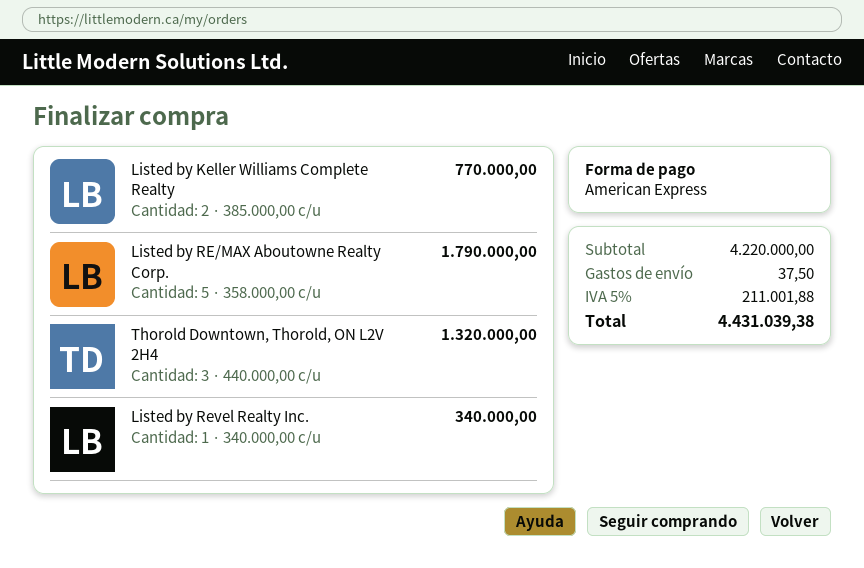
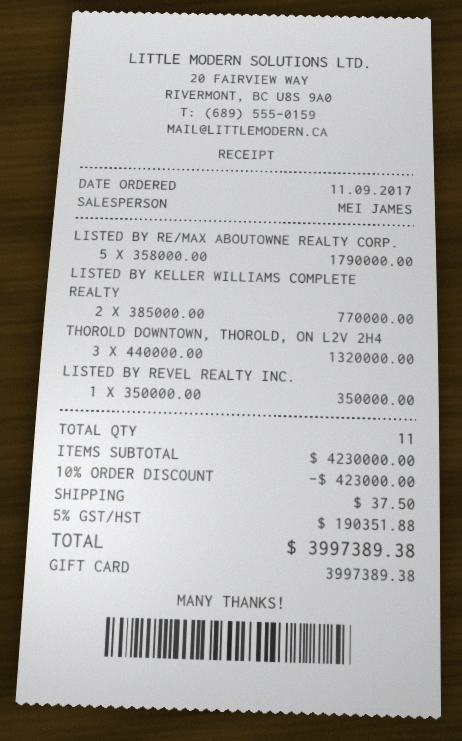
payment method: American Express -> gift card
Listed by Revel Realty Inc.: 1 x 340000.00 = 340000.00 -> 1 x 350000.00 = 350000.00
subtotal: 4220000.00 -> 4230000.00
discount: none -> 10% = 423000.00
tax: 5% = 211001.88 -> 5% = 190351.88
total: 4431039.38 -> 3997389.38

